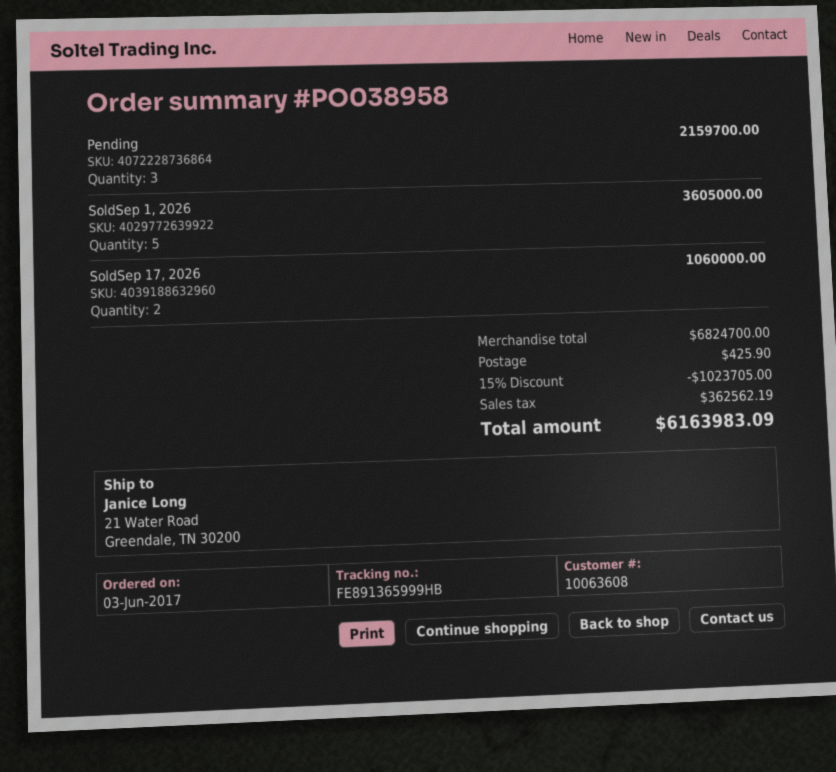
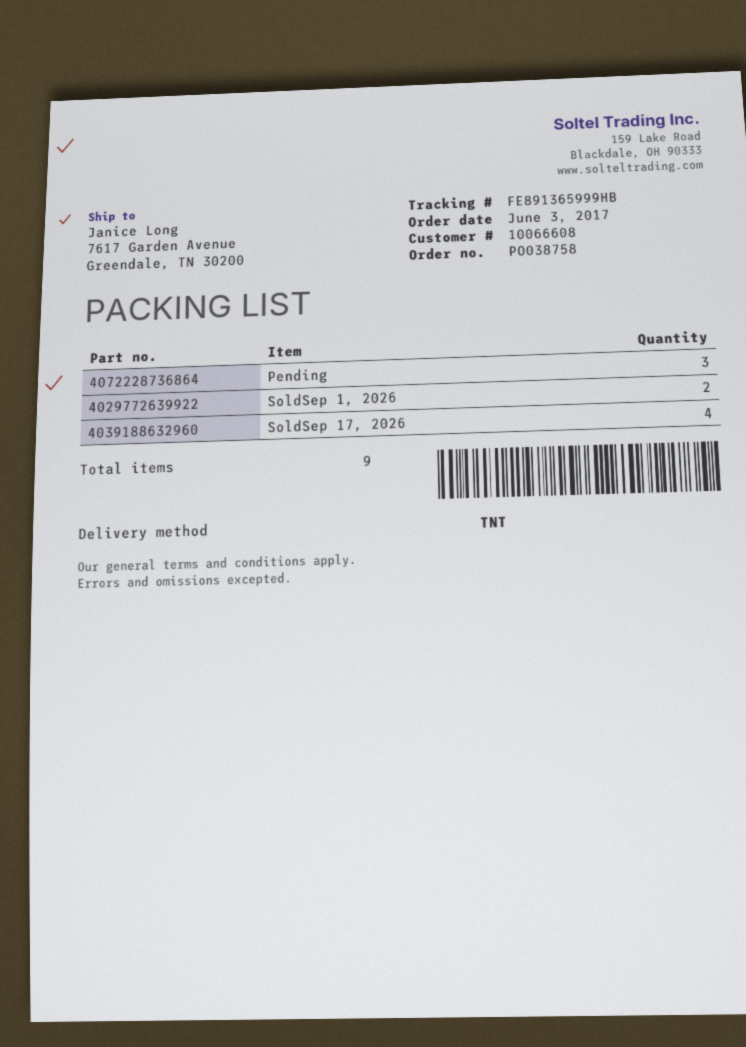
order number: PO038958 -> PO038758
customer number: 10063608 -> 10066608
ship to: 21 Water Road, Greendale, TN 30200 -> 7617 Garden Avenue, Greendale, TN 30200
SoldSep 1, 2026: 5 -> 2
SoldSep 17, 2026: 2 -> 4

